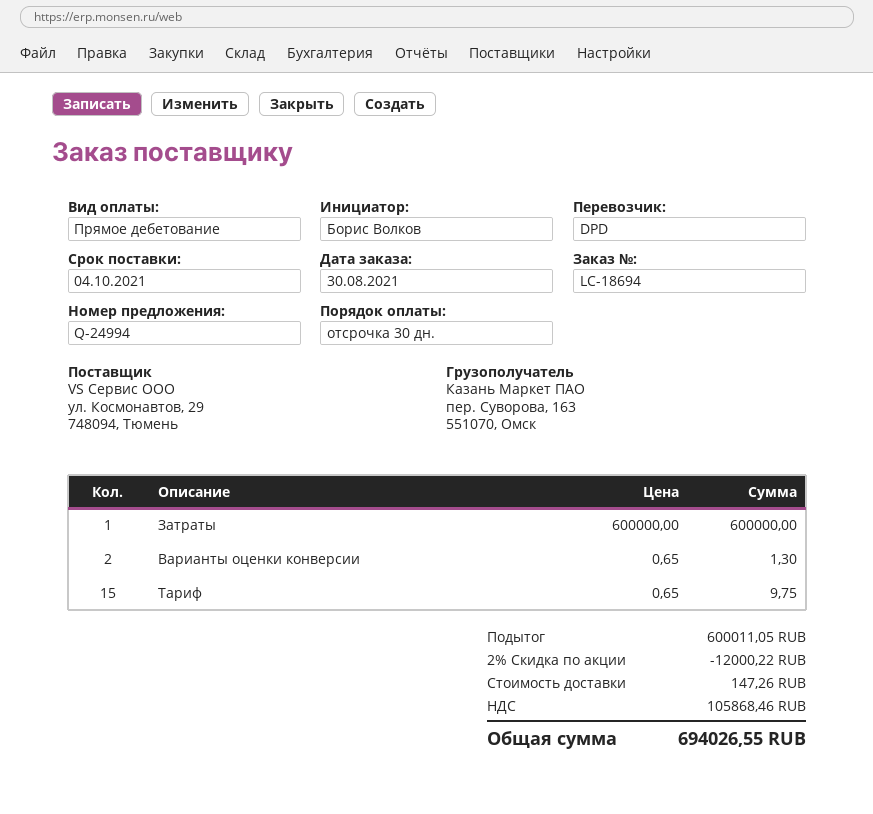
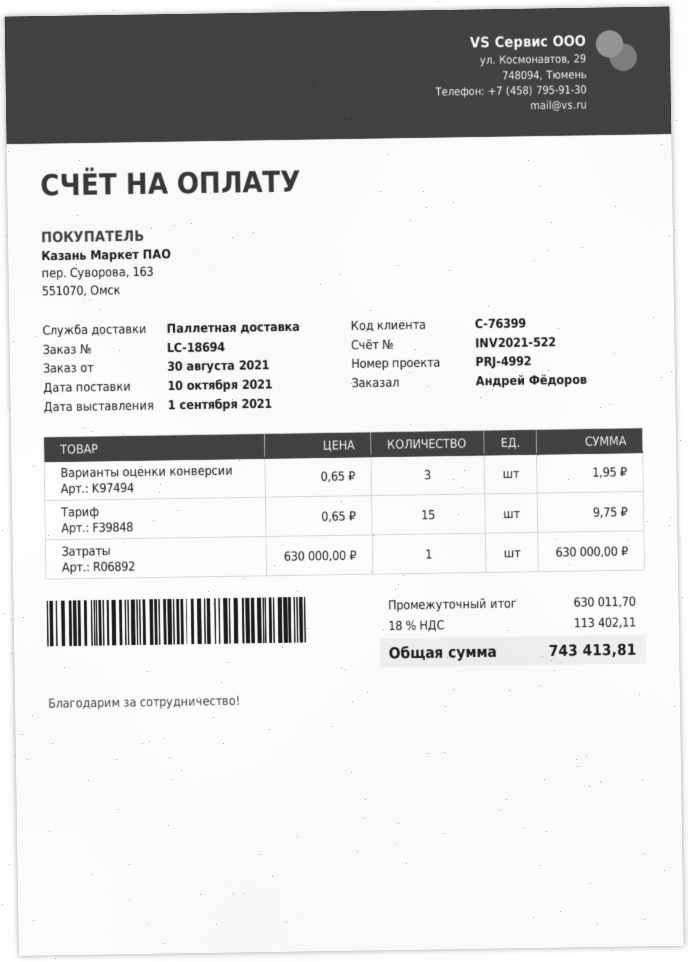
delivery date: 2021-10-04 -> 2021-10-10
ordered by: Борис Волков -> Андрей Фёдоров
shipping method: DPD -> pallet freight
Затраты: 1 x 600000.00 = 600000.00 -> 1 x 630000.00 = 630000.00
Варианты оценки конверсии: 2 x 0.65 = 1.30 -> 3 x 0.65 = 1.95
subtotal: 600011.05 -> 630011.70
discount: 2% = 12000.22 -> none
shipping: 147.26 -> none
tax: 105868.46 -> 113402.11
total: 694026.55 -> 743413.81

